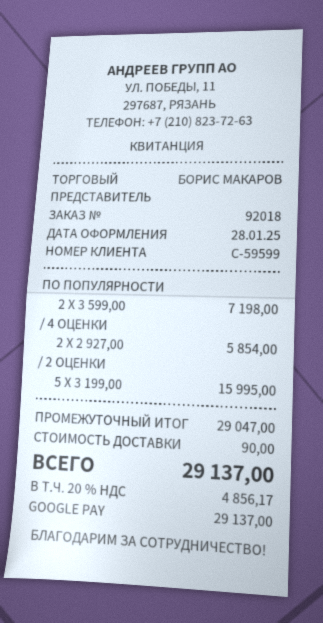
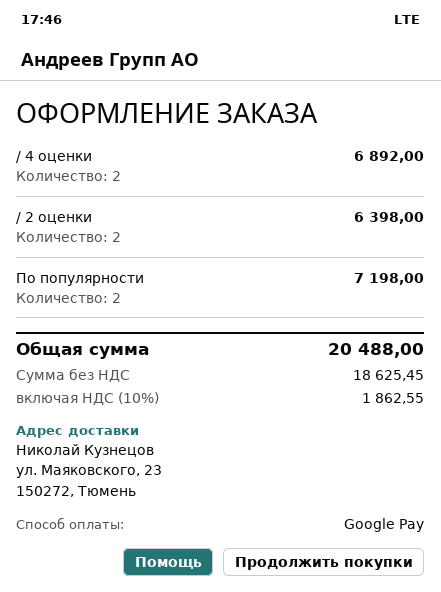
/ 4 ОЦЕНКИ: 2 for 5854.00 -> 2 for 6892.00
/ 2 ОЦЕНКИ: 5 for 15995.00 -> 2 for 6398.00
shipping: 90.00 -> none
tax: 20% = 4856.17 -> 10% = 1862.55
total: 29137.00 -> 20488.00

